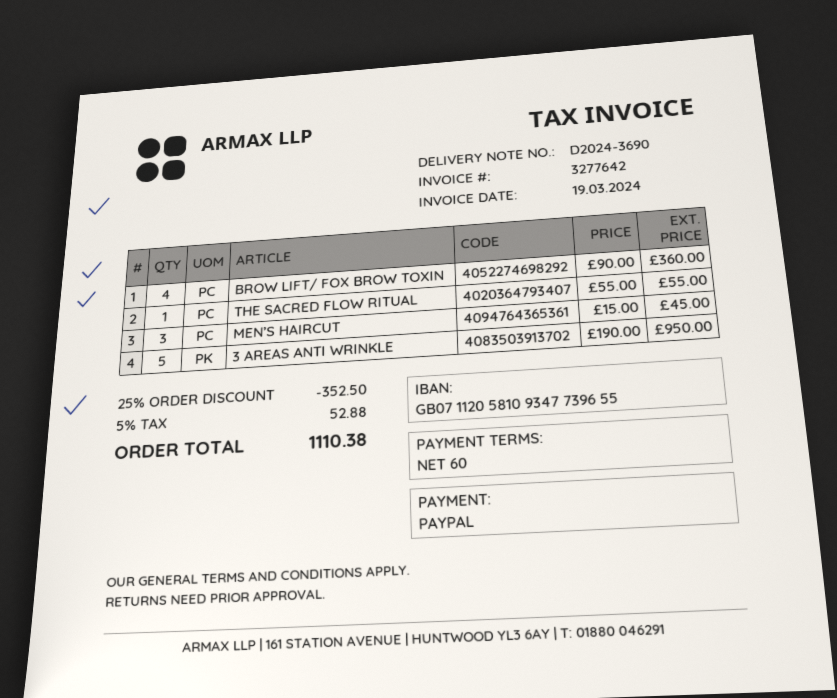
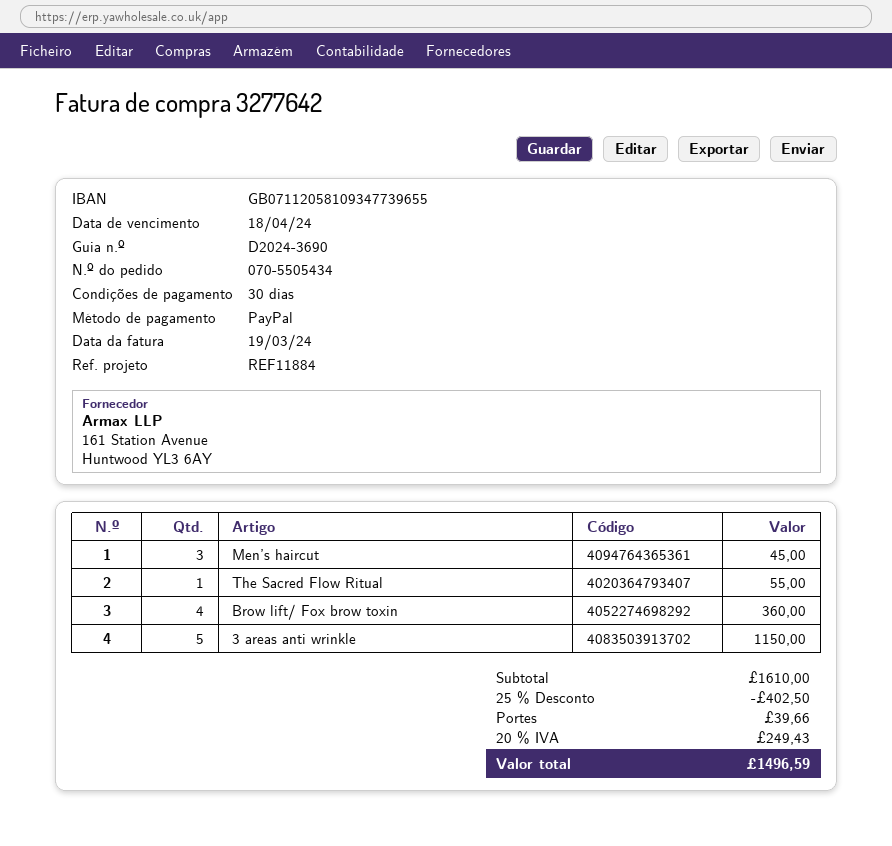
payment terms: 60 days -> 30 days
3 AREAS ANTI WRINKLE: 5 for 950.00 -> 5 for 1150.00
discount: 25% = 352.50 -> 25% = 402.50
shipping: none -> 39.66
tax: 5% = 52.88 -> 20% = 249.43
total: 1110.38 -> 1496.59

